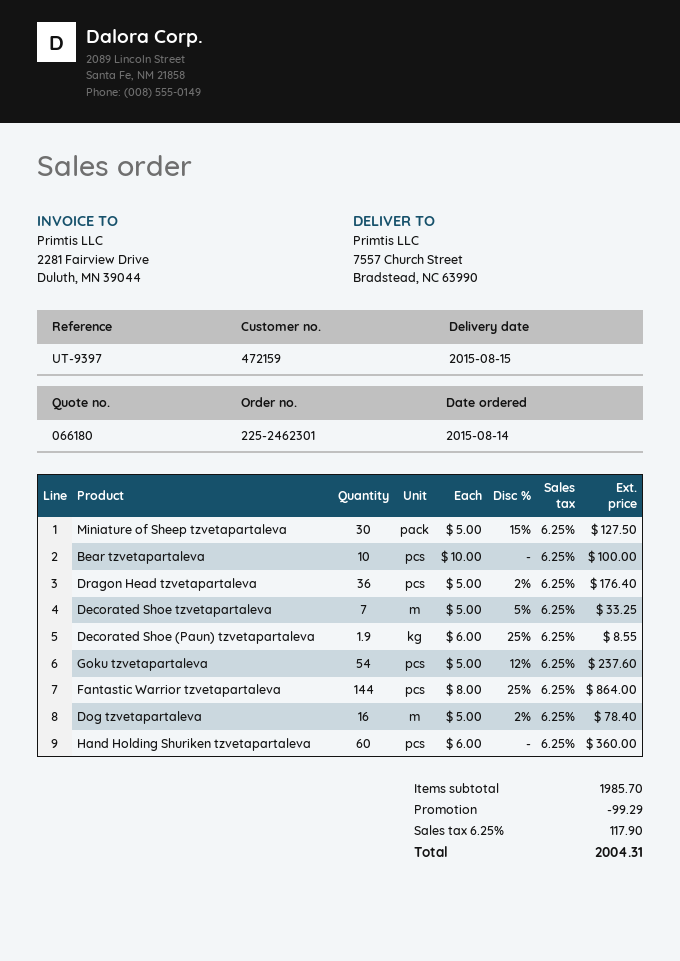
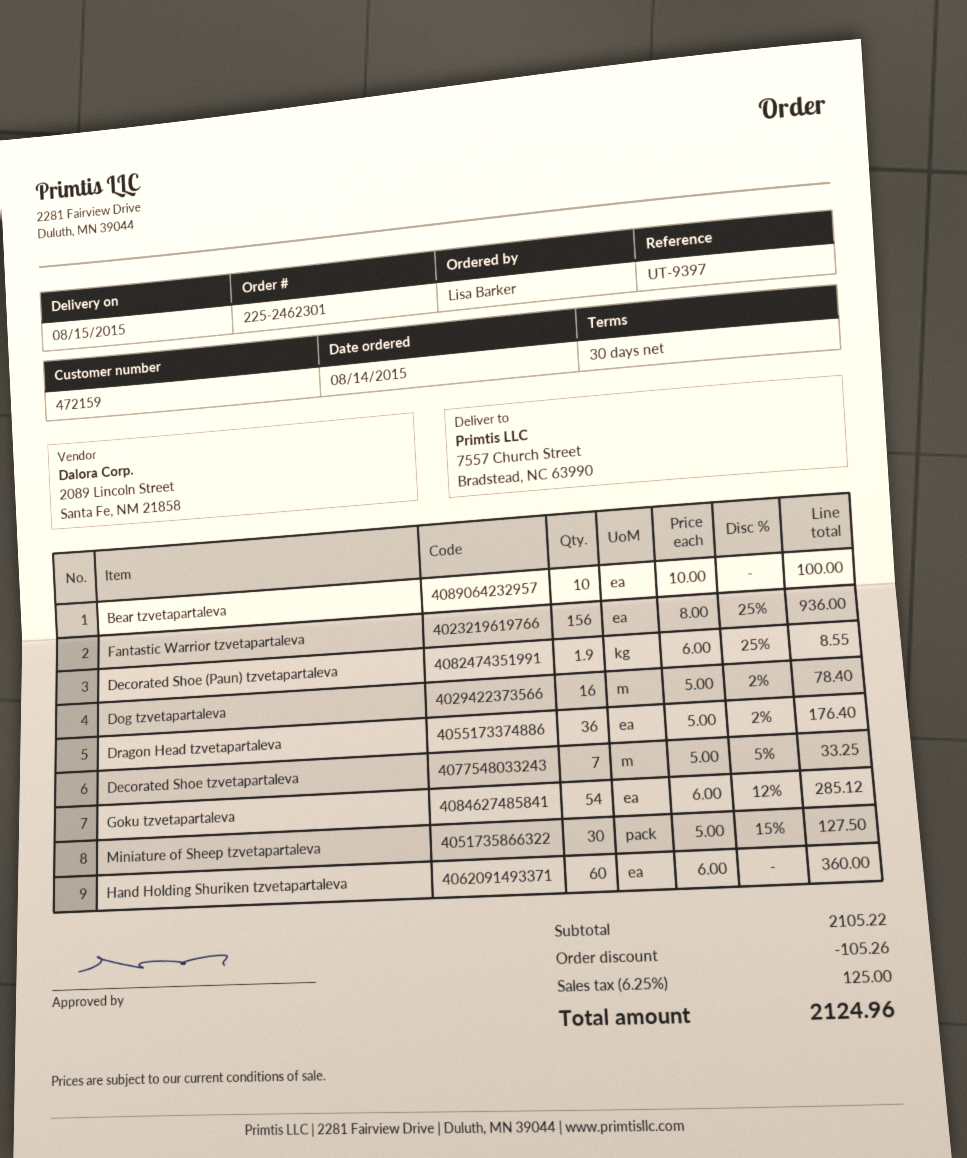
Goku tzvetapartaleva: 54 x 5.00 - 12% = 237.60 -> 54 x 6.00 - 12% = 285.12
Fantastic Warrior tzvetapartaleva: 144 x 8.00 - 25% = 864.00 -> 156 x 8.00 - 25% = 936.00
subtotal: 1985.70 -> 2105.22
discount: 99.29 -> 105.26
tax: 6.25% = 117.90 -> 6.25% = 125.00
total: 2004.31 -> 2124.96

